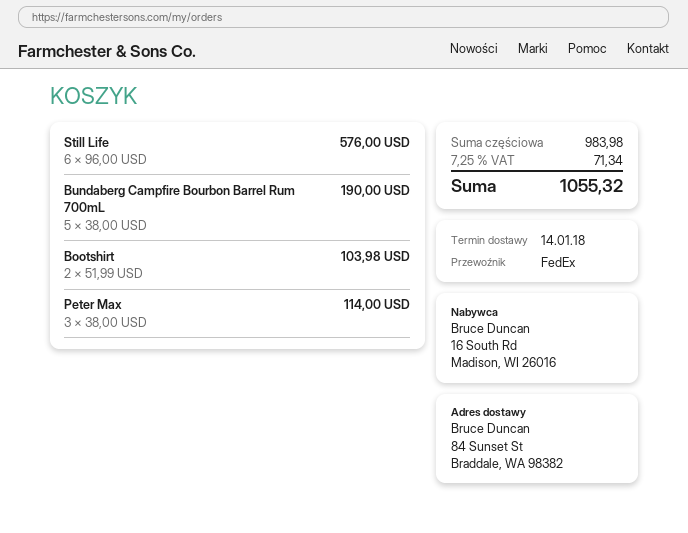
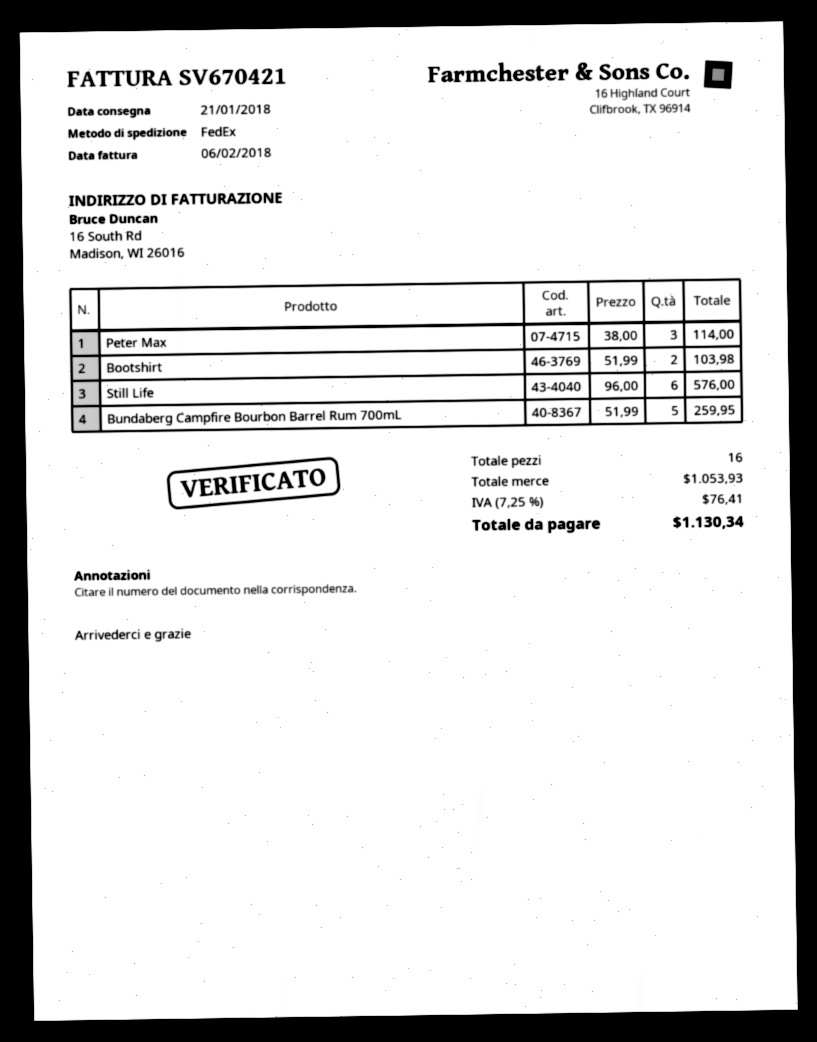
delivery date: 2018-01-14 -> 2018-01-21
Bundaberg Campfire Bourbon Barrel Rum 700mL: 5 x 38.00 = 190.00 -> 5 x 51.99 = 259.95
subtotal: 983.98 -> 1053.93
tax: 7.25% = 71.34 -> 7.25% = 76.41
total: 1055.32 -> 1130.34

